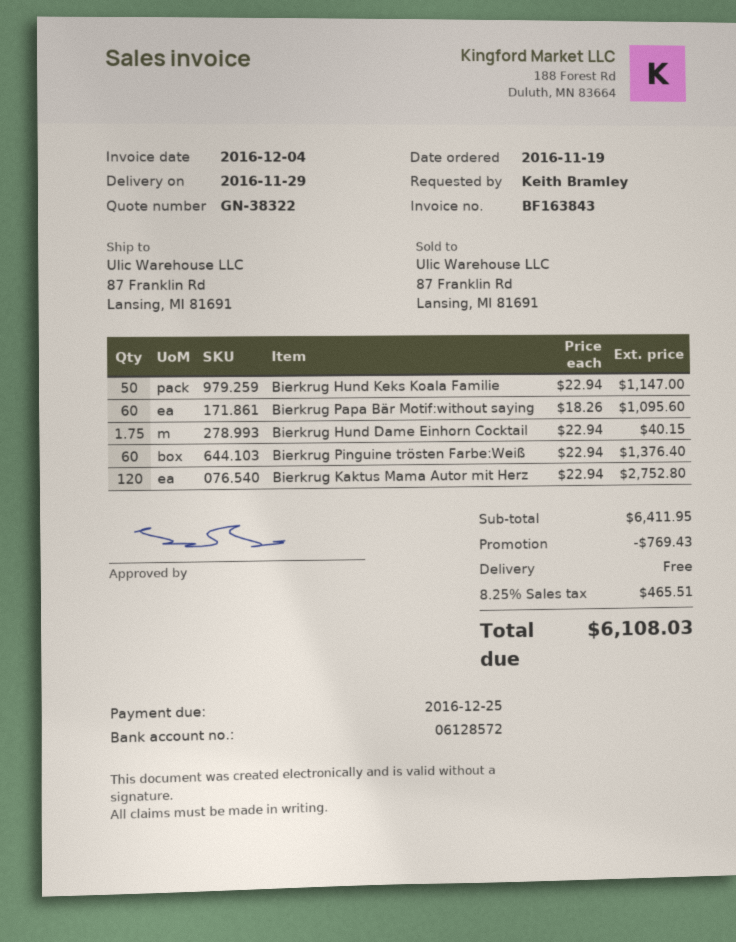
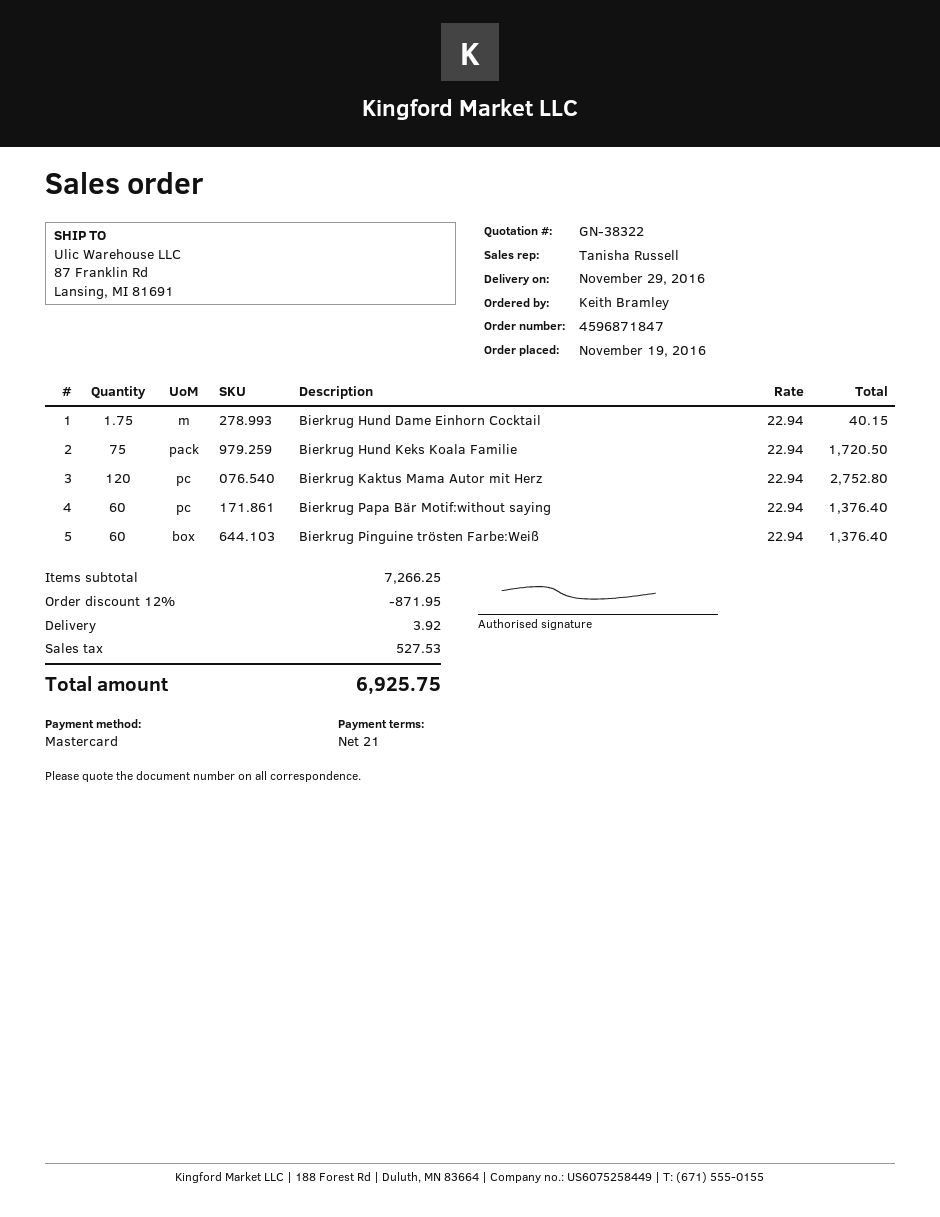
Bierkrug Hund Keks Koala Familie: 50 x 22.94 = 1147.00 -> 75 x 22.94 = 1720.50
Bierkrug Papa Bär Motif:without saying: 60 x 18.26 = 1095.60 -> 60 x 22.94 = 1376.40
subtotal: 6411.95 -> 7266.25
discount: 769.43 -> 871.95
shipping: 0.00 -> 3.92
tax: 465.51 -> 527.53
total: 6108.03 -> 6925.75

